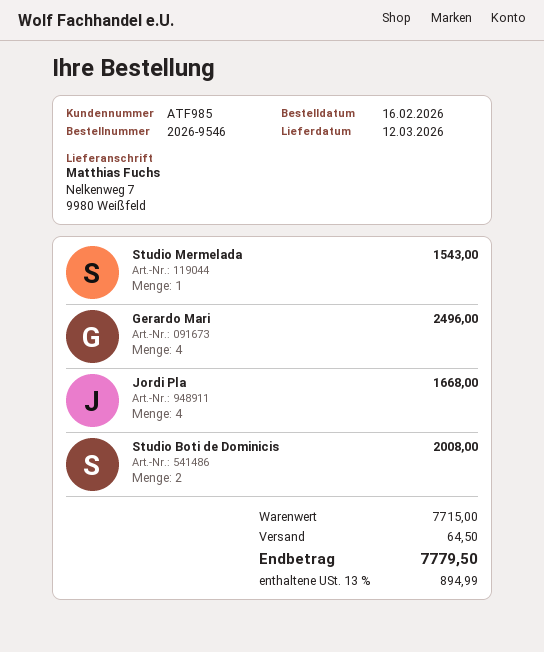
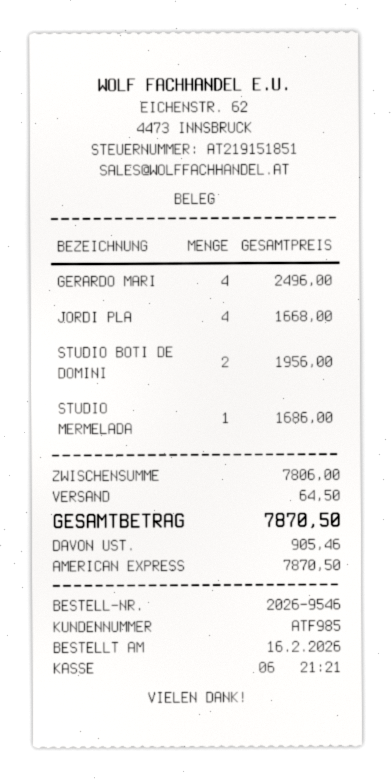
Studio Mermelada: 1 for 1543.00 -> 1 for 1686.00
Studio Boti de Dominicis: 2 for 2008.00 -> 2 for 1956.00
subtotal: 7715.00 -> 7806.00
tax: 894.99 -> 905.46
total: 7779.50 -> 7870.50

